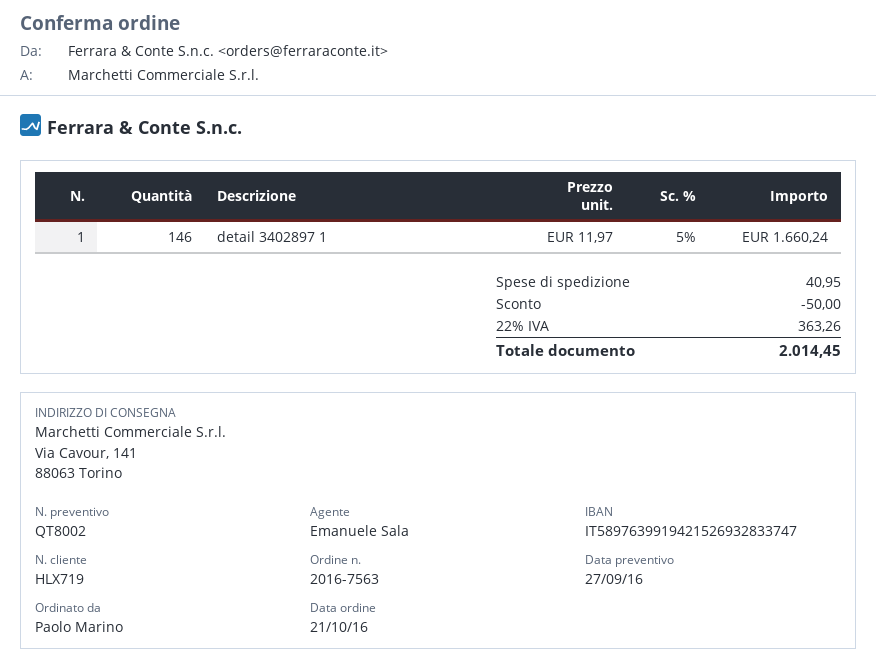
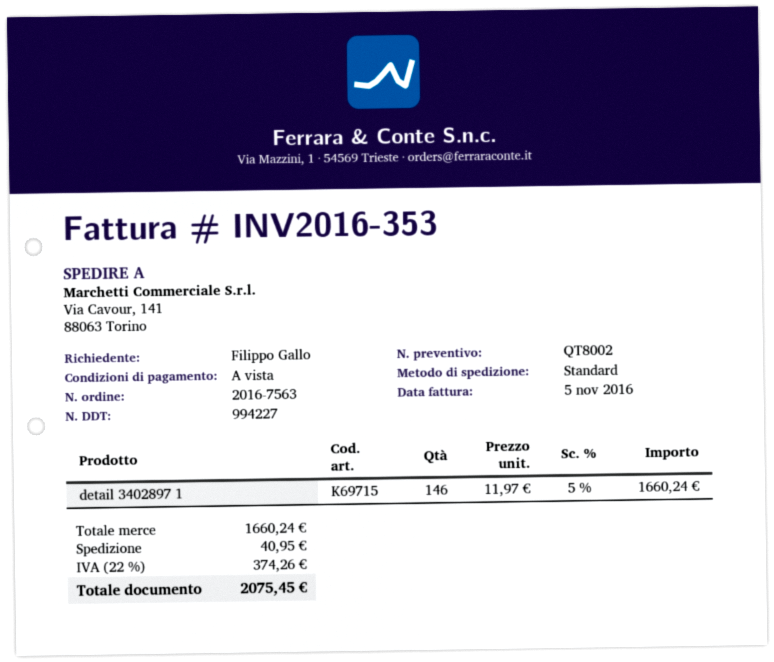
ordered by: Paolo Marino -> Filippo Gallo
discount: 50.00 -> none
tax: 22% = 363.26 -> 22% = 374.26
total: 2014.45 -> 2075.45

